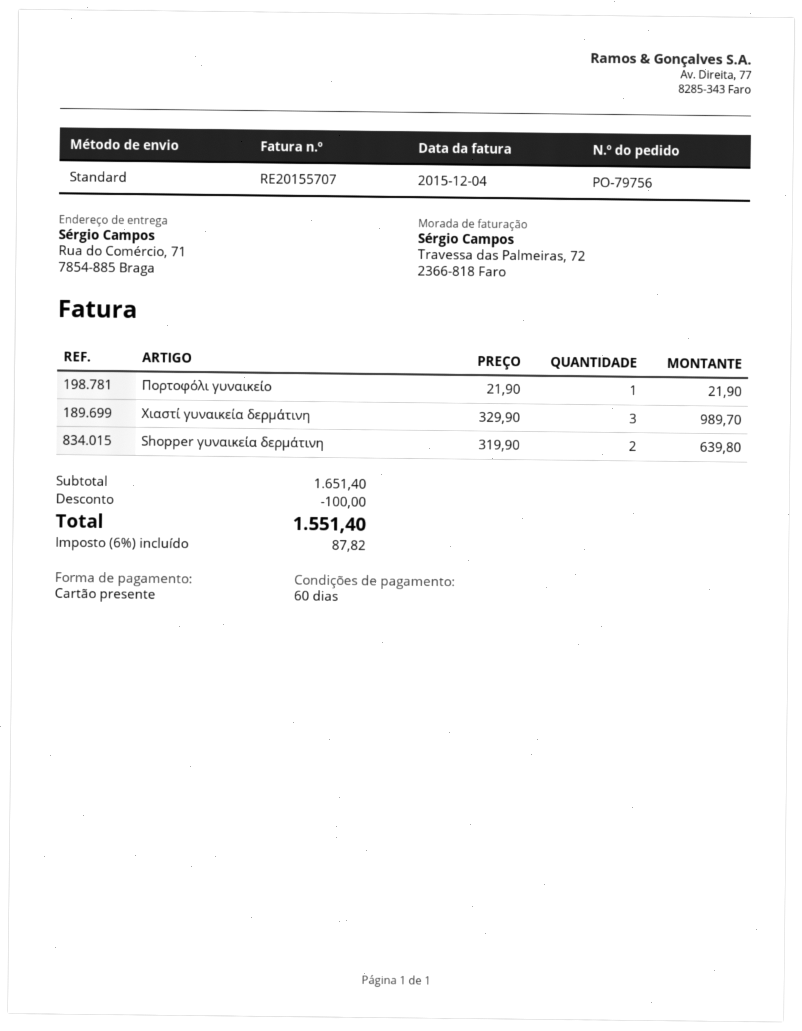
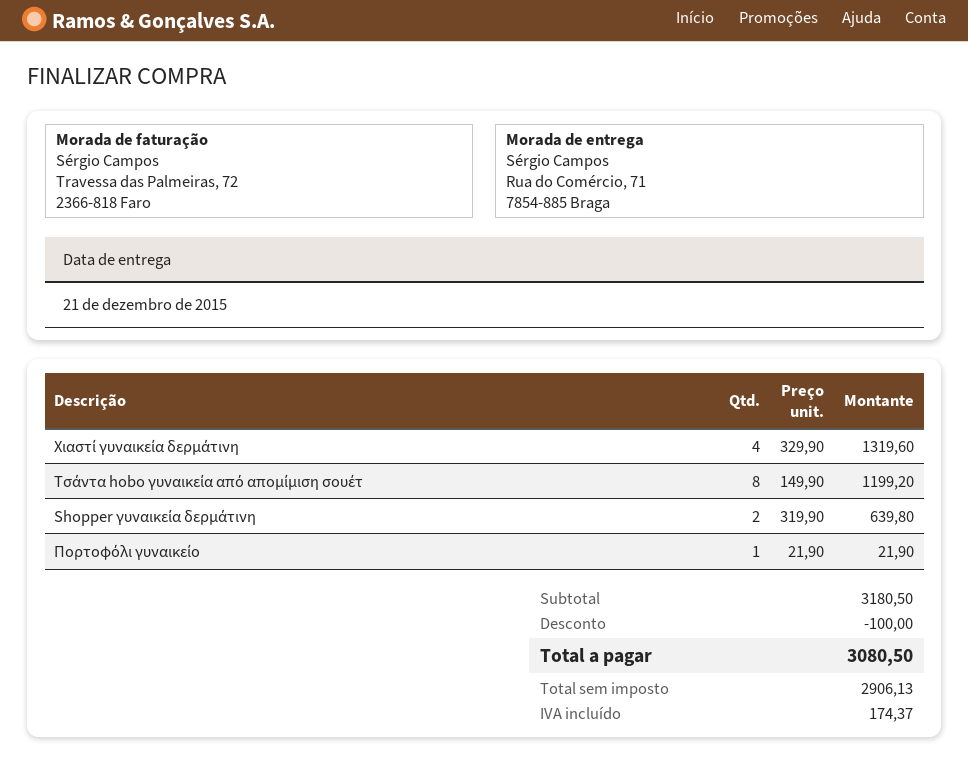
Χιαστί γυναικεία δερμάτινη: 3 x 329.90 = 989.70 -> 4 x 329.90 = 1319.60
Τσάντα hobo γυναικεία από απομίμιση σουέτ: none -> 8 x 149.90 = 1199.20
subtotal: 1651.40 -> 3180.50
tax: 87.82 -> 174.37
total: 1551.40 -> 3080.50

